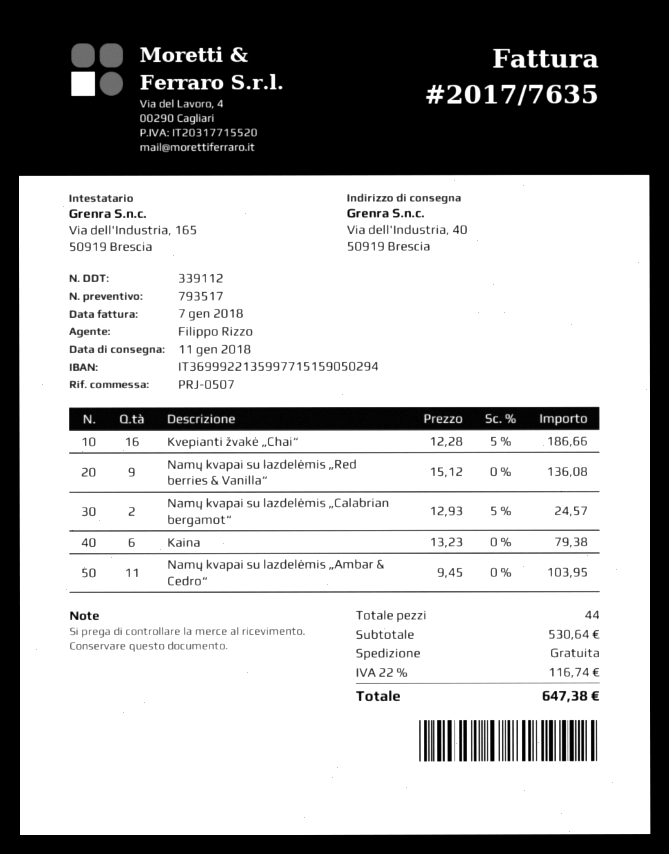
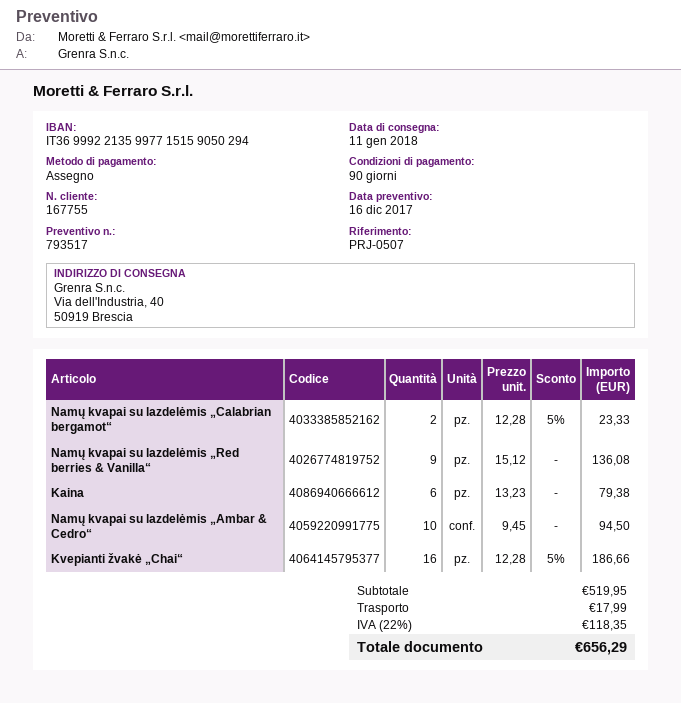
Namų kvapai su lazdelėmis „Calabrian bergamot“: 2 x 12.93 - 5% = 24.57 -> 2 x 12.28 - 5% = 23.33
Namų kvapai su lazdelėmis „Ambar & Cedro“: 11 x 9.45 = 103.95 -> 10 x 9.45 = 94.50
subtotal: 530.64 -> 519.95
shipping: 0.00 -> 17.99
tax: 22% = 116.74 -> 22% = 118.35
total: 647.38 -> 656.29

